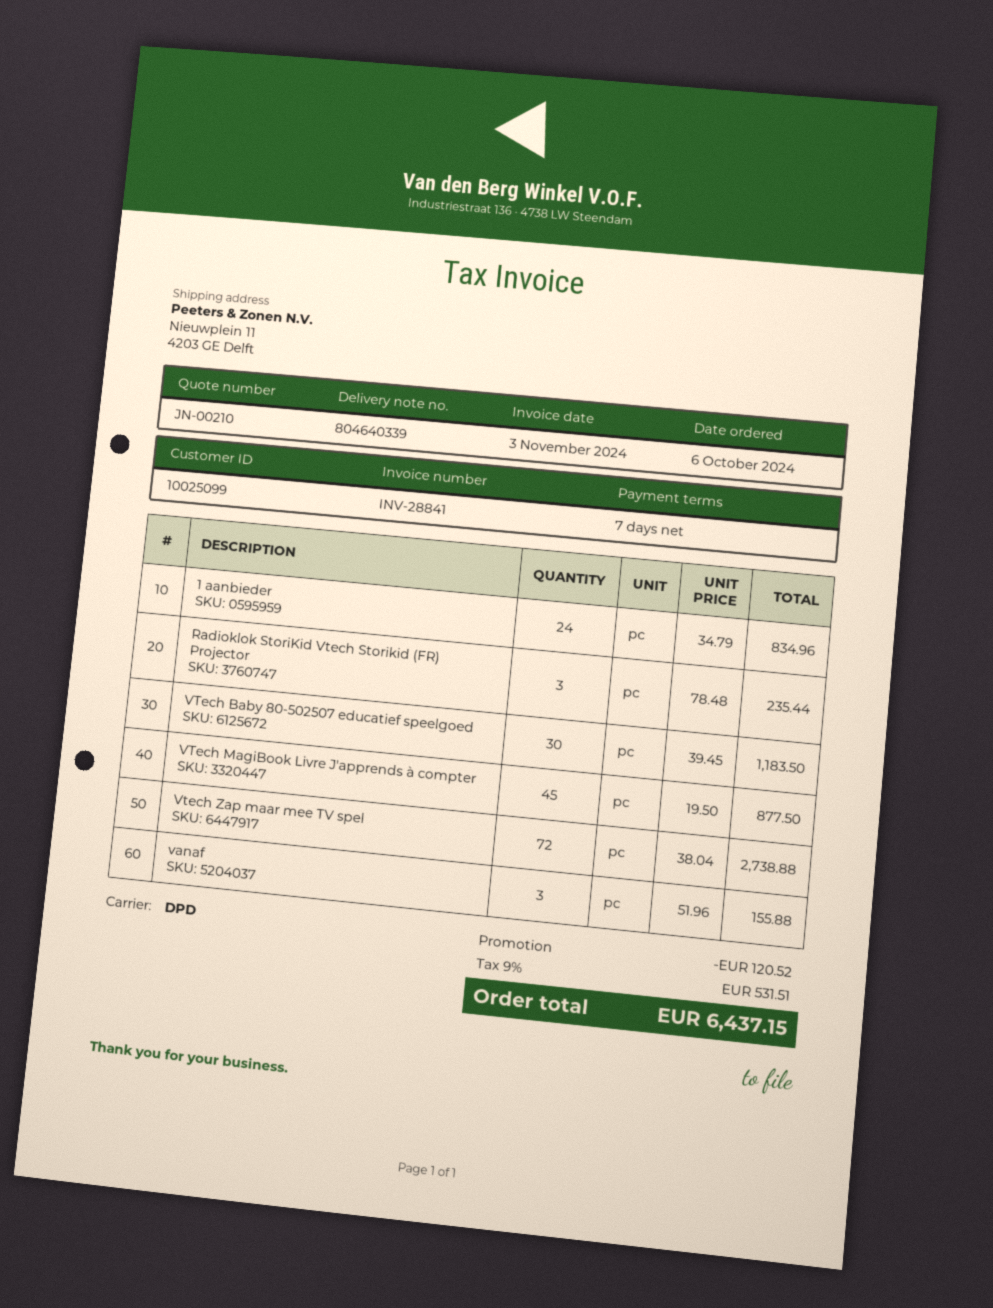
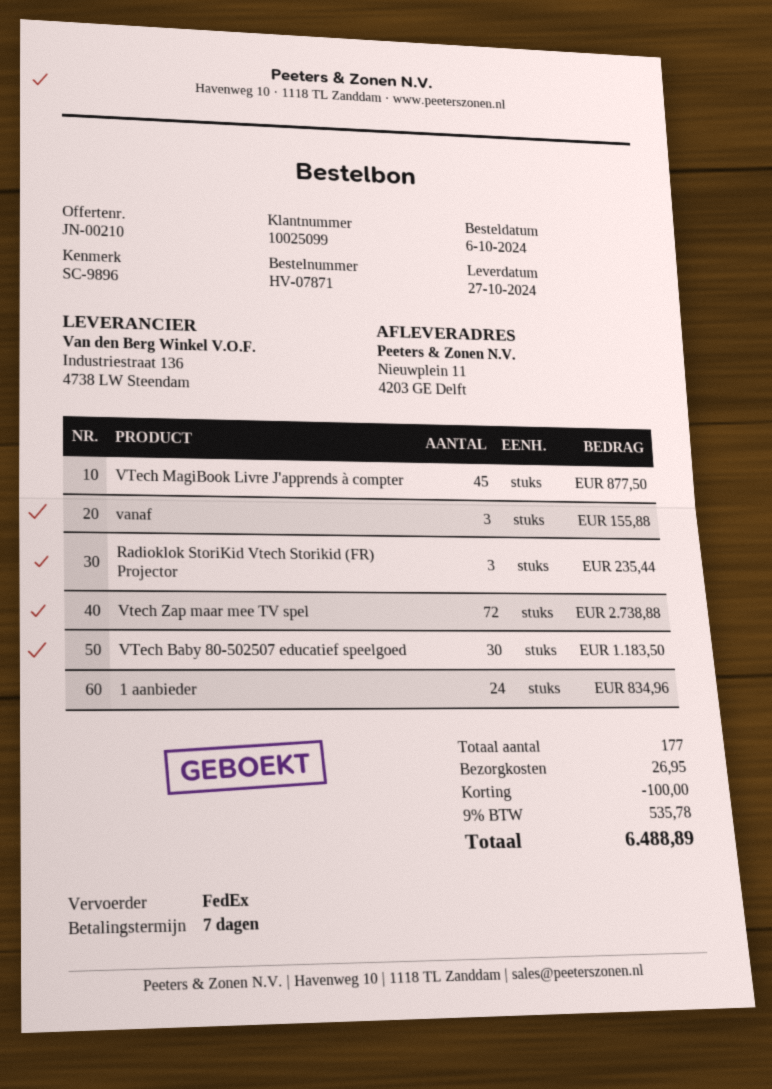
shipping method: DPD -> FedEx
discount: 120.52 -> 100.00
shipping: none -> 26.95
tax: 9% = 531.51 -> 9% = 535.78
total: 6437.15 -> 6488.89

